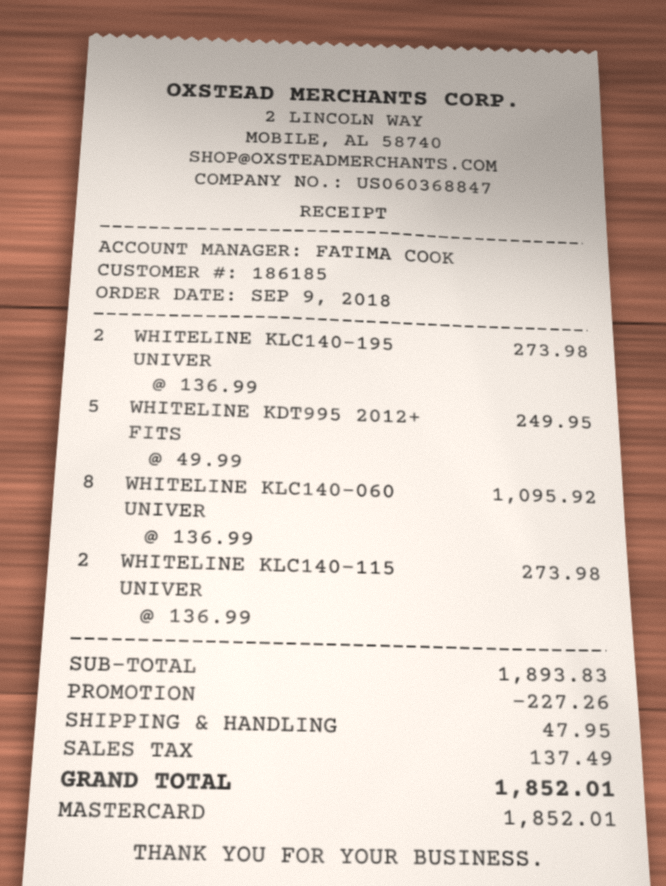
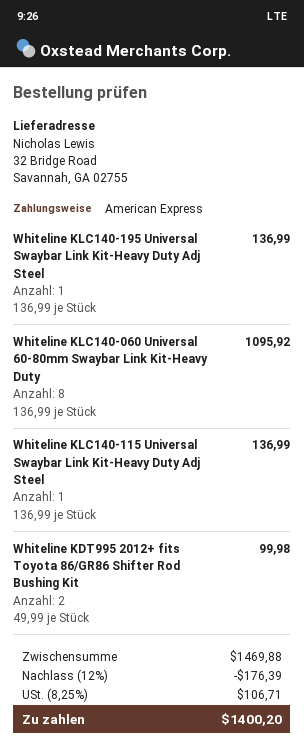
payment method: Mastercard -> American Express
WHITELINE KLC140-195 UNIVER: 2 x 136.99 = 273.98 -> 1 x 136.99 = 136.99
WHITELINE KDT995 2012+ FITS: 5 x 49.99 = 249.95 -> 2 x 49.99 = 99.98
WHITELINE KLC140-115 UNIVER: 2 x 136.99 = 273.98 -> 1 x 136.99 = 136.99
subtotal: 1893.83 -> 1469.88
discount: 227.26 -> 176.39
shipping: 47.95 -> none
tax: 137.49 -> 106.71
total: 1852.01 -> 1400.20

